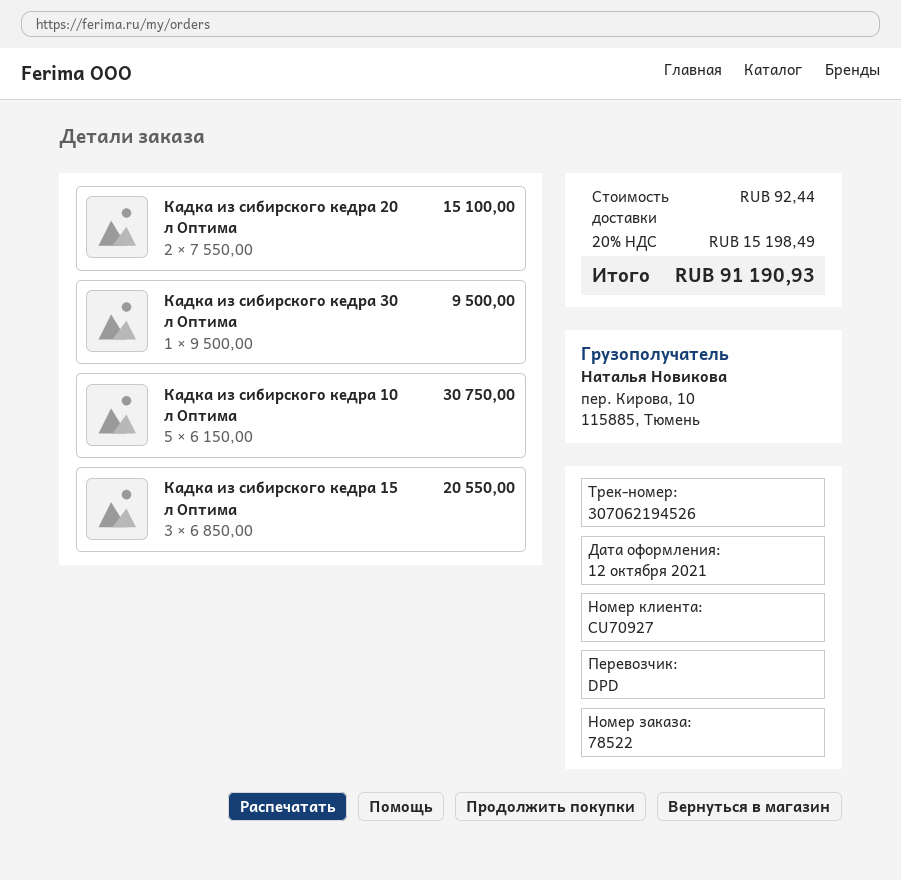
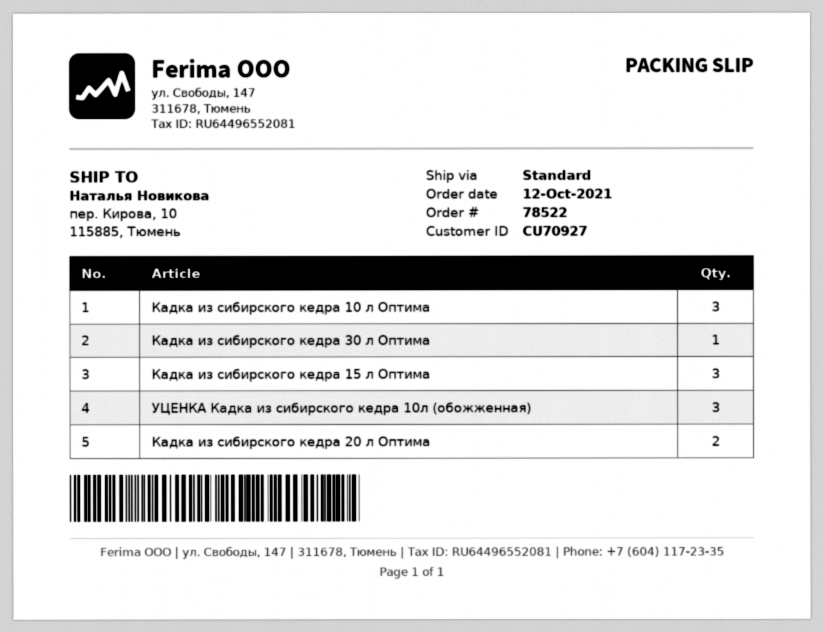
shipping method: DPD -> standard
Кадка из сибирского кедра 10 л Оптима: 5 -> 3
УЦЕНКА Кадка из сибирского кедра 10л (обожженная): none -> 3

